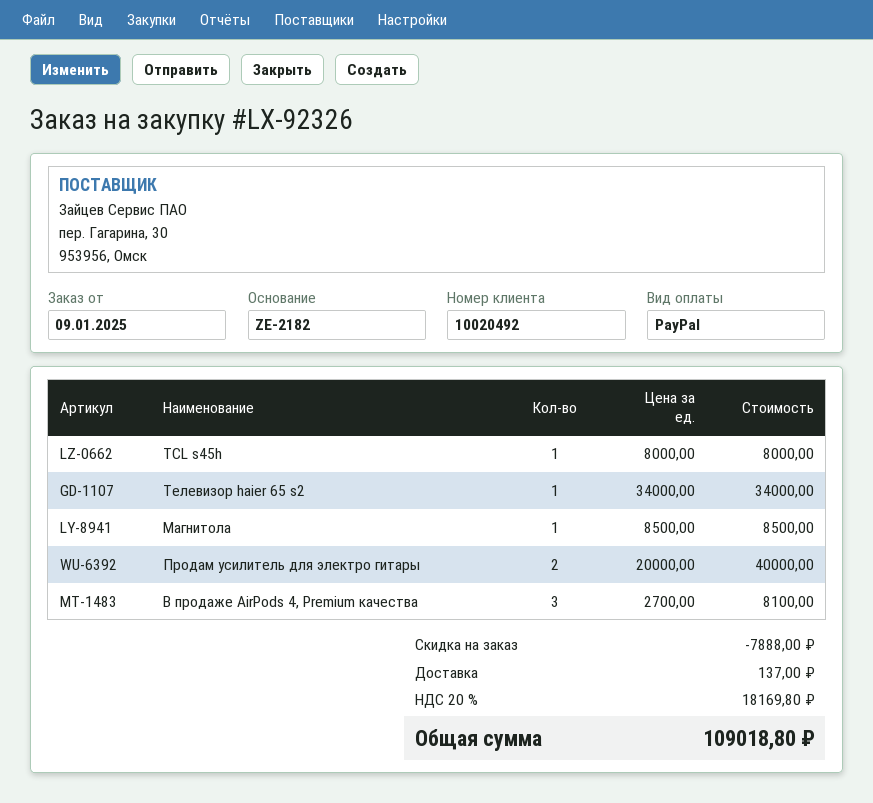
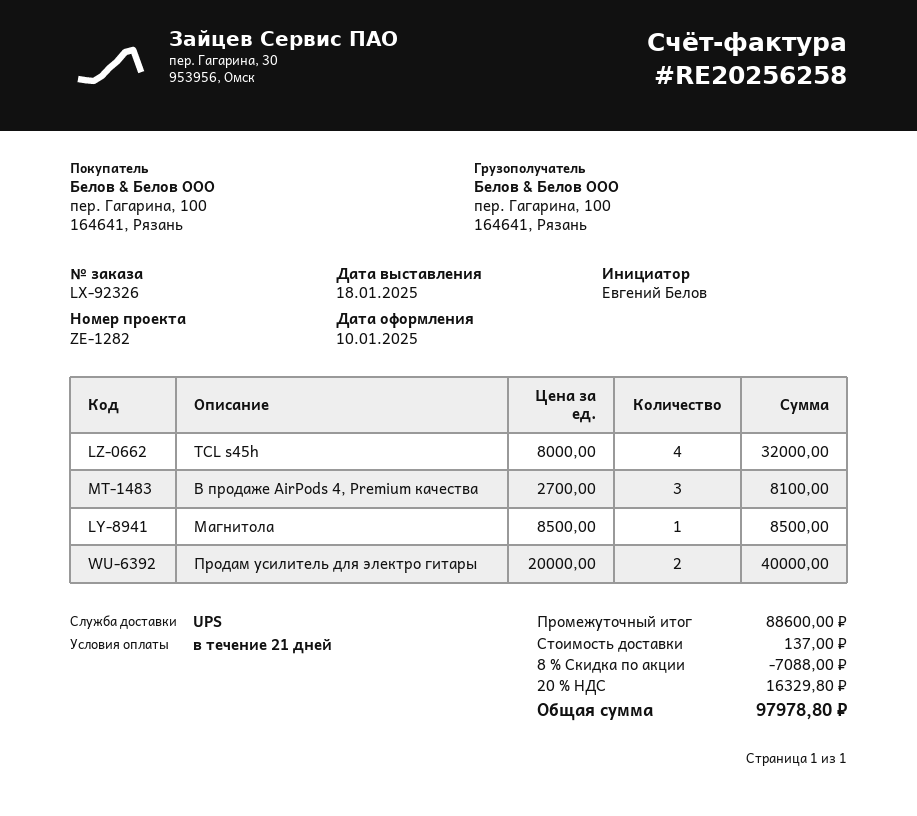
order date: 2025-01-09 -> 2025-01-10
reference: ZE-2182 -> ZE-1282
TCL s45h: 1 x 8000.00 = 8000.00 -> 4 x 8000.00 = 32000.00
Телевизор haier 65 s2: 1 x 34000.00 = 34000.00 -> none
discount: 7888.00 -> 7088.00
tax: 20% = 18169.80 -> 20% = 16329.80
total: 109018.80 -> 97978.80

